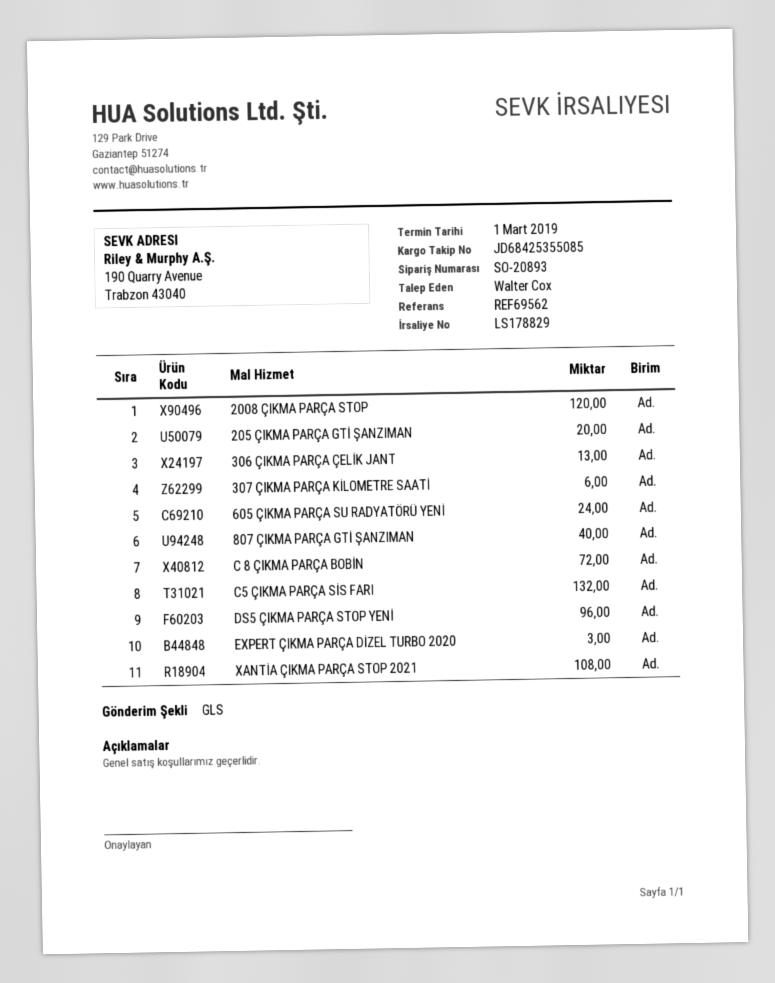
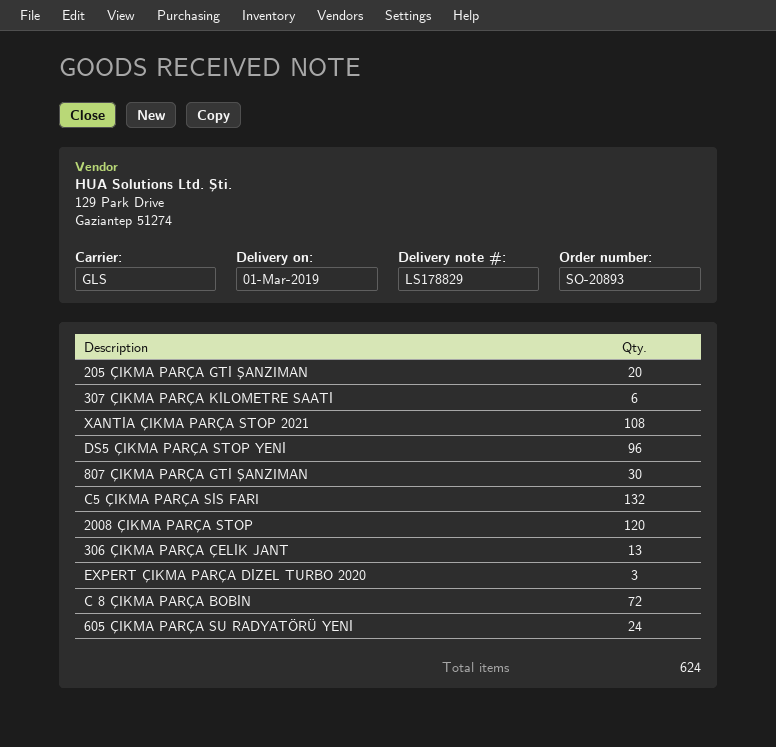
807 ÇIKMA PARÇA GTİ ŞANZIMAN: 40 -> 30

